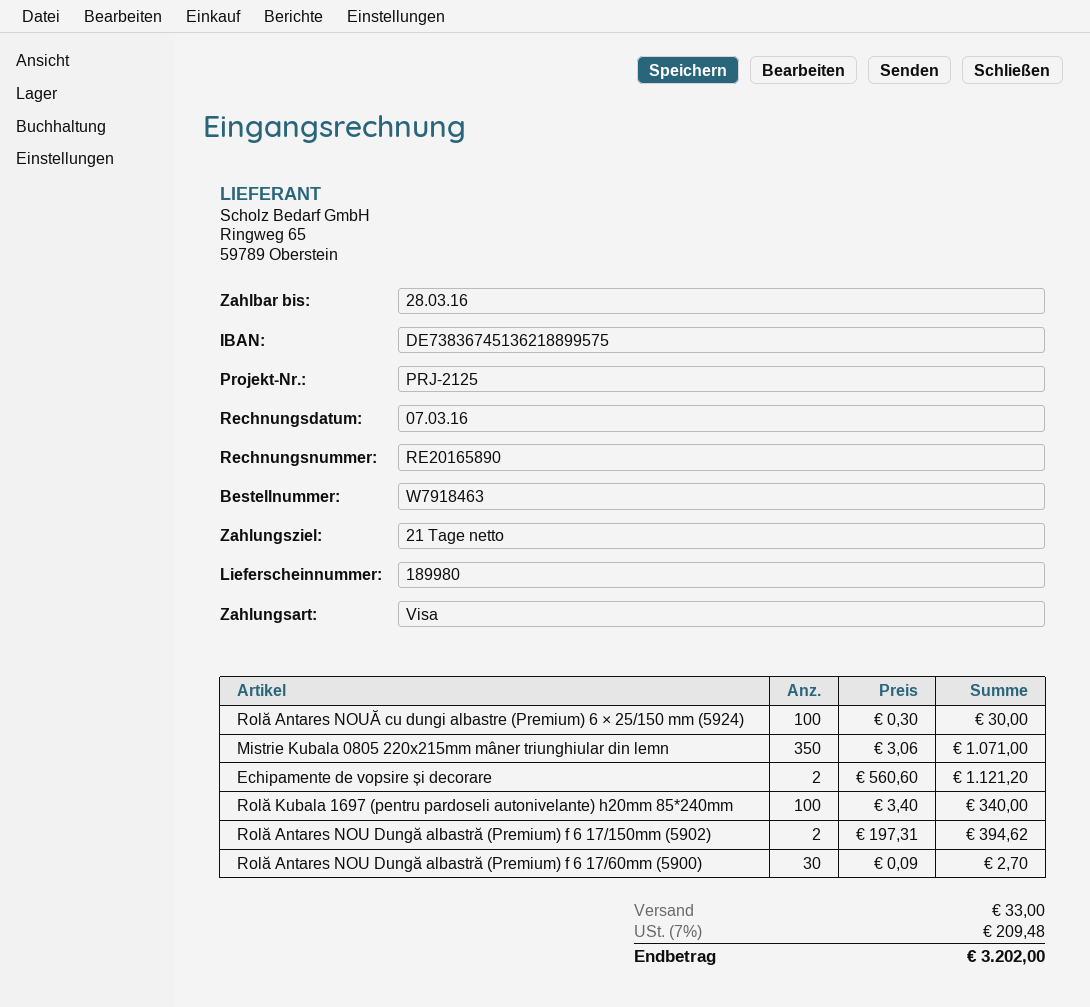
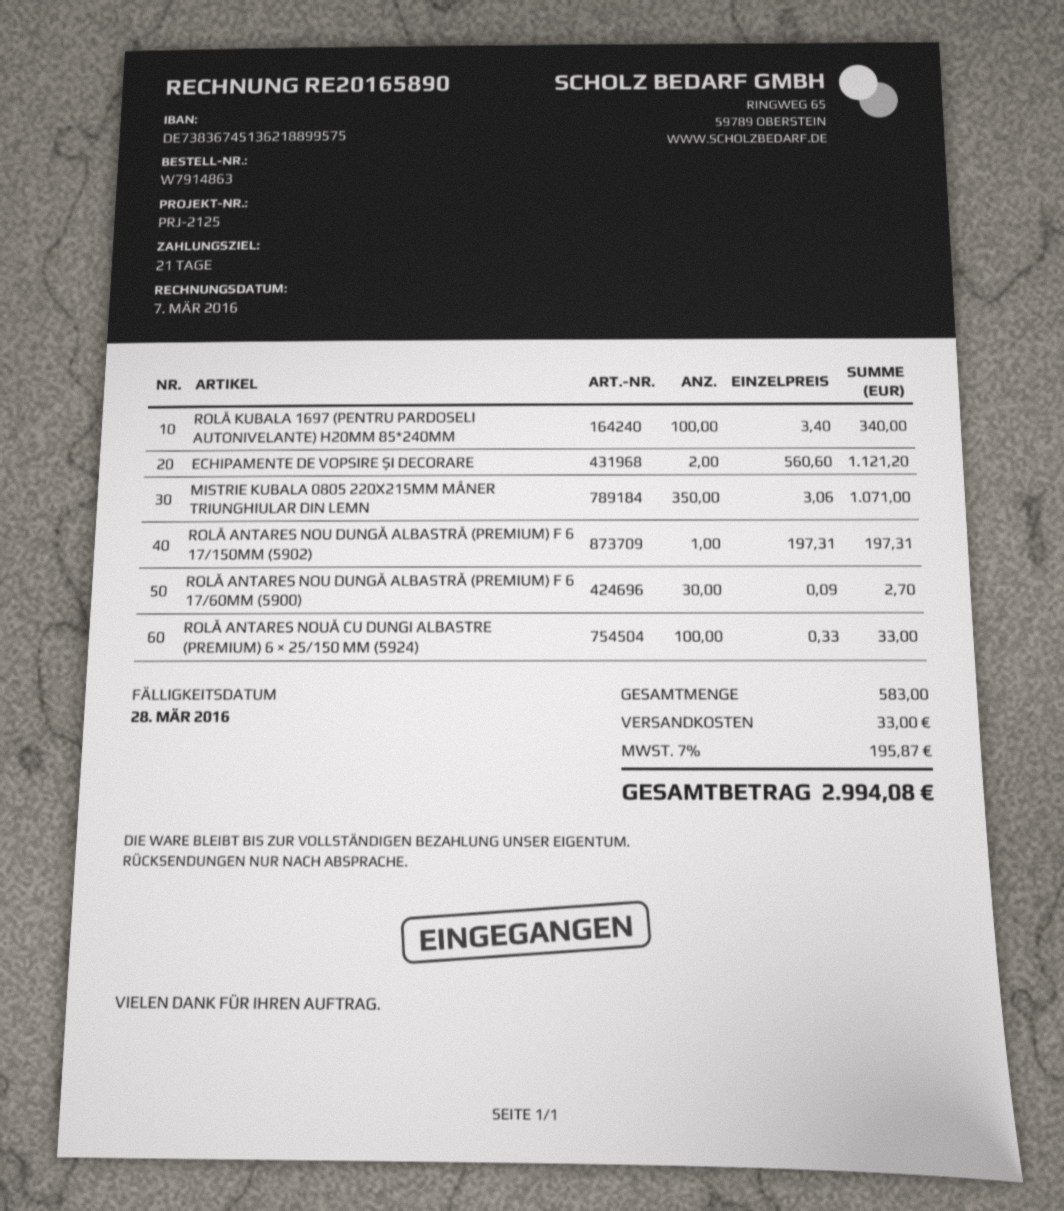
order number: W7918463 -> W7914863
Rolă Antares NOUĂ cu dungi albastre (Premium) 6 × 25/150 mm (5924): 100 x 0.30 = 30.00 -> 100 x 0.33 = 33.00
Rolă Antares NOU Dungă albastră (Premium) f 6 17/150mm (5902): 2 x 197.31 = 394.62 -> 1 x 197.31 = 197.31
tax: 7% = 209.48 -> 7% = 195.87
total: 3202.00 -> 2994.08

